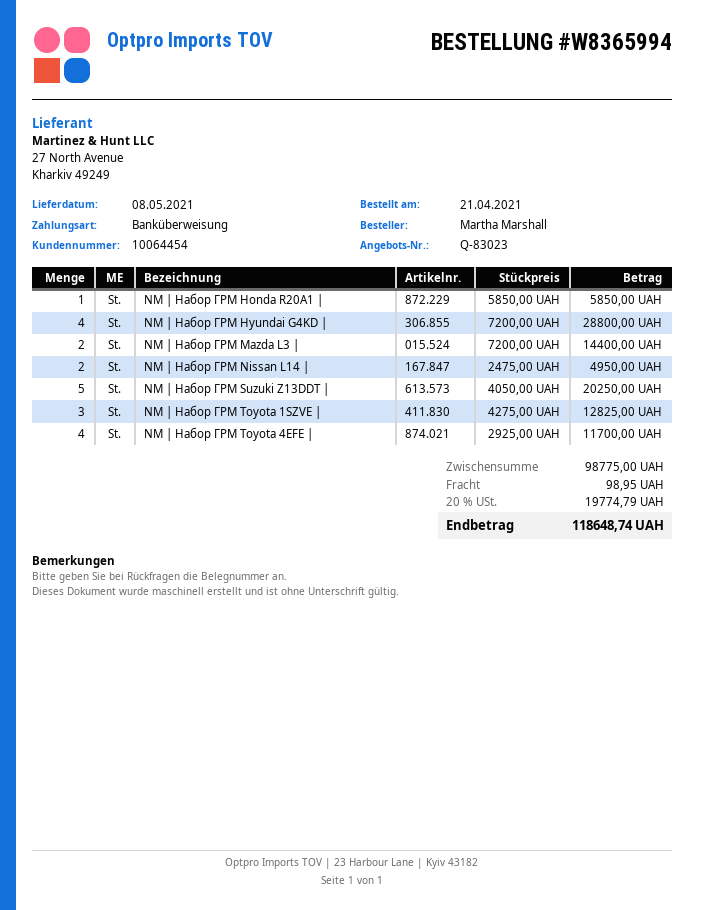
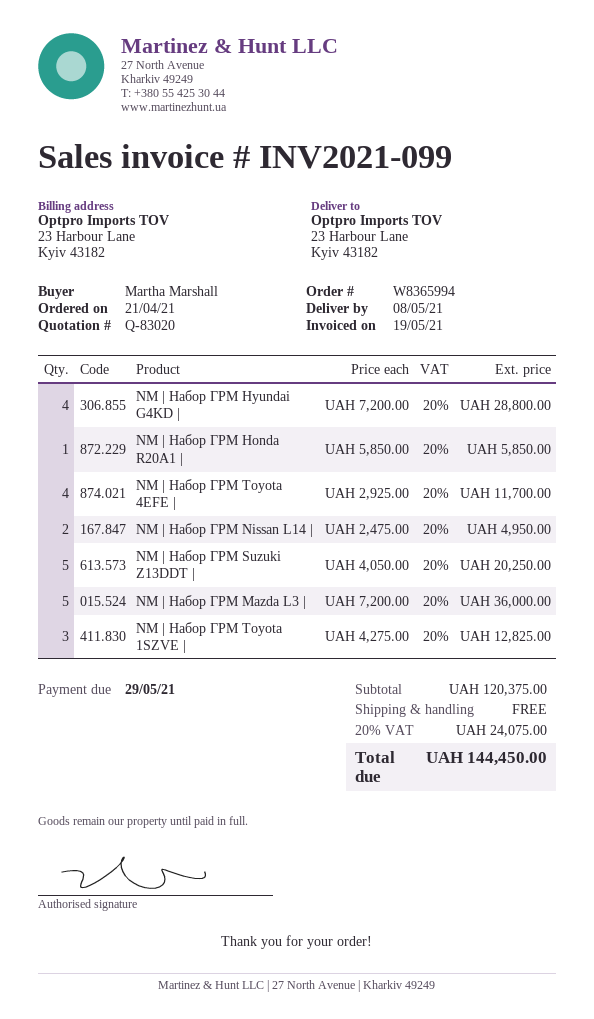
quote number: Q-83023 -> Q-83020
NM | Набор ГРМ Mazda L3 |: 2 x 7200.00 = 14400.00 -> 5 x 7200.00 = 36000.00
subtotal: 98775.00 -> 120375.00
shipping: 98.95 -> 0.00
tax: 20% = 19774.79 -> 20% = 24075.00
total: 118648.74 -> 144450.00

